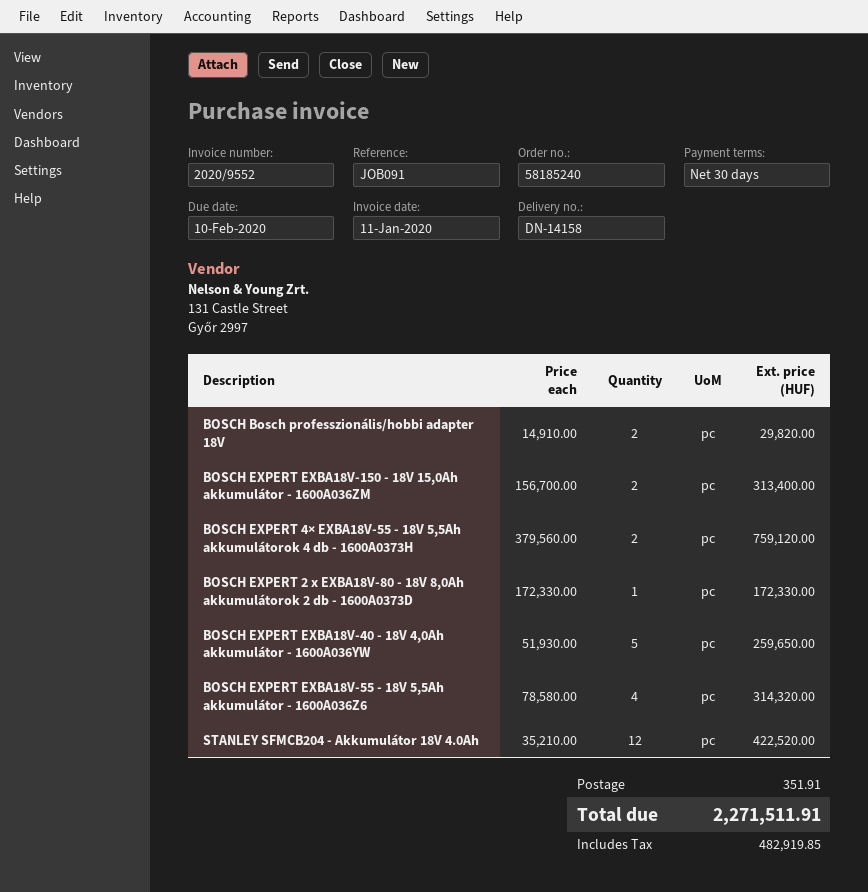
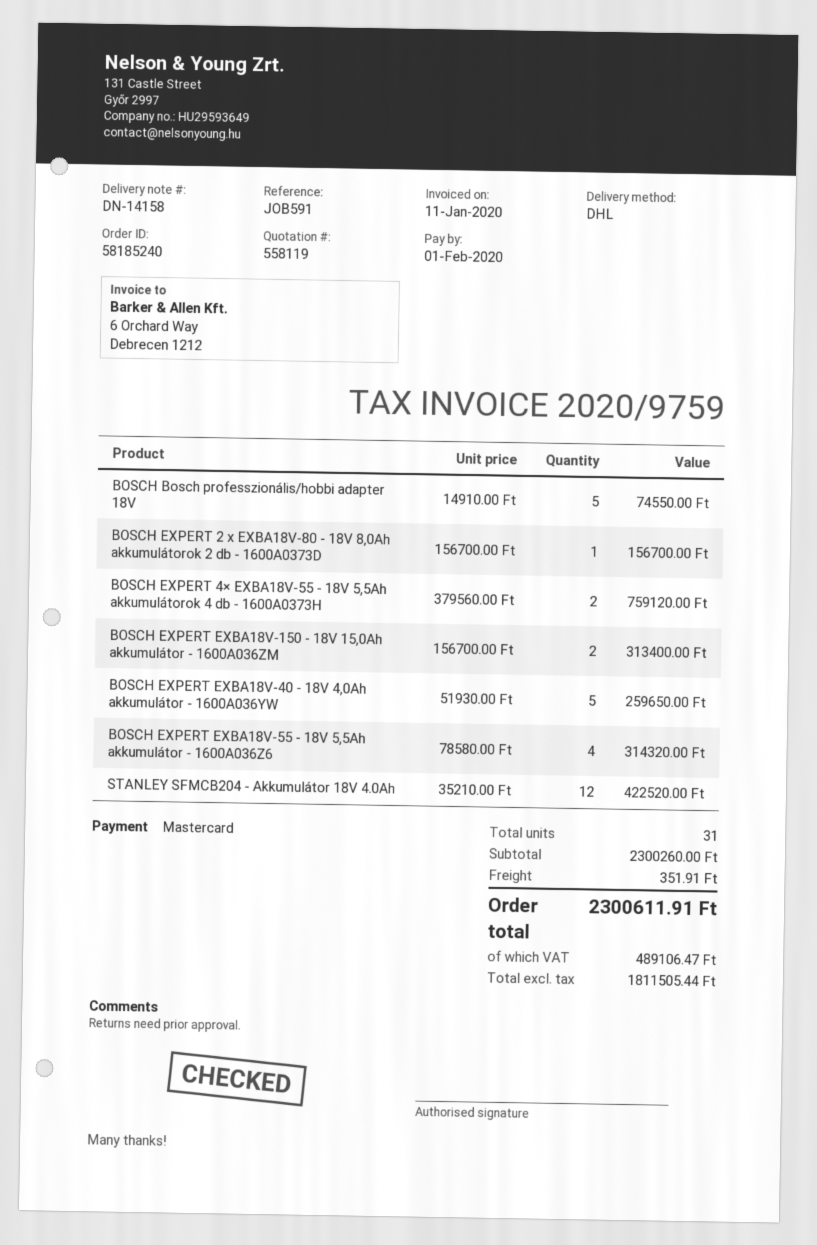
invoice number: 2020/9552 -> 2020/9759
due date: 2020-02-10 -> 2020-02-01
reference: JOB091 -> JOB591
BOSCH Bosch professzionális/hobbi adapter 18V: 2 x 14910.00 = 29820.00 -> 5 x 14910.00 = 74550.00
BOSCH EXPERT 2 x EXBA18V-80 - 18V 8,0Ah akkumulátorok 2 db - 1600A0373D: 1 x 172330.00 = 172330.00 -> 1 x 156700.00 = 156700.00
tax: 482919.85 -> 489106.47
total: 2271511.91 -> 2300611.91

